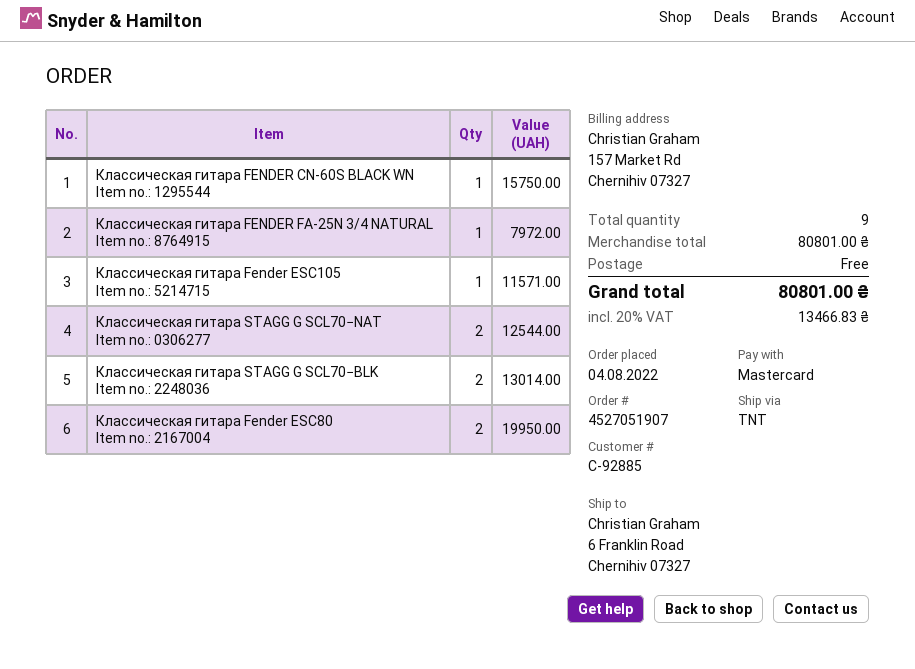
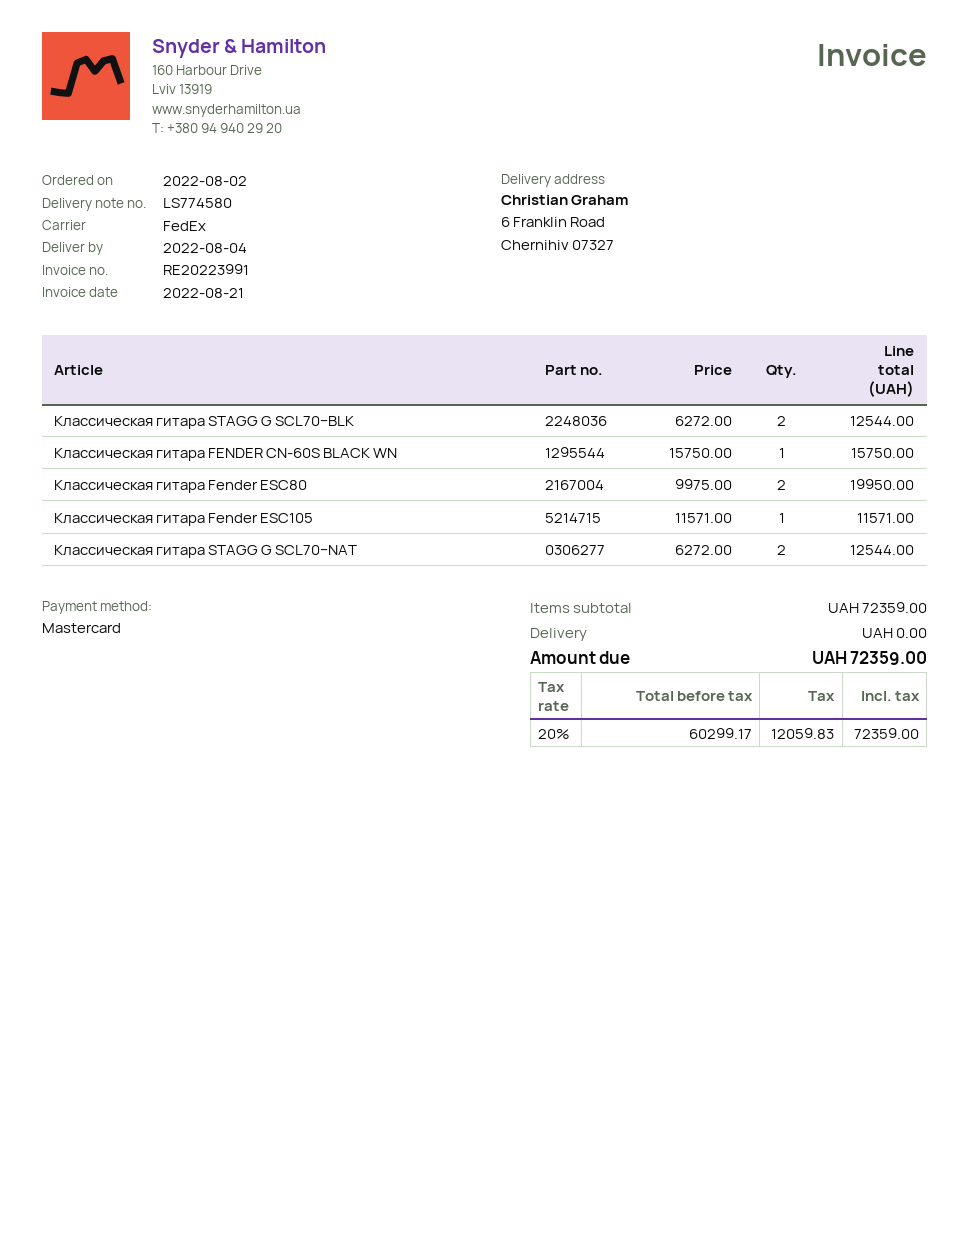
order date: 2022-08-04 -> 2022-08-02
shipping method: TNT -> FedEx
Классическая гитара FENDER FA-25N 3/4 NATURAL: 1 for 7972.00 -> none
Классическая гитара STAGG G SCL70−BLK: 2 for 13014.00 -> 2 for 12544.00
subtotal: 80801.00 -> 72359.00
tax: 20% = 13466.83 -> 20% = 12059.83
total: 80801.00 -> 72359.00

